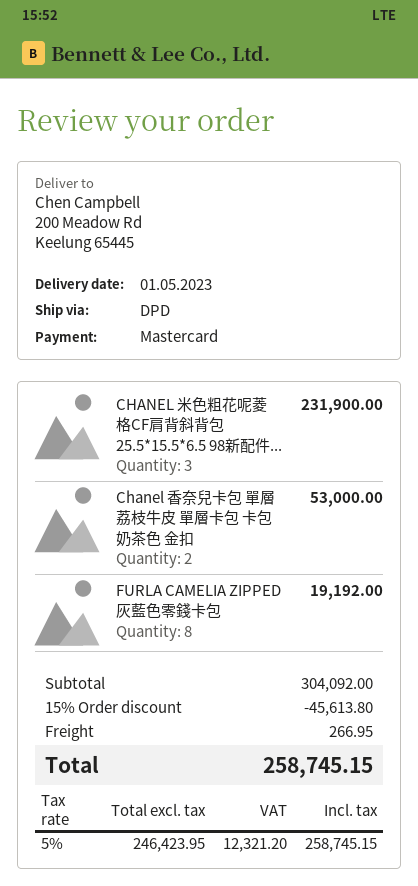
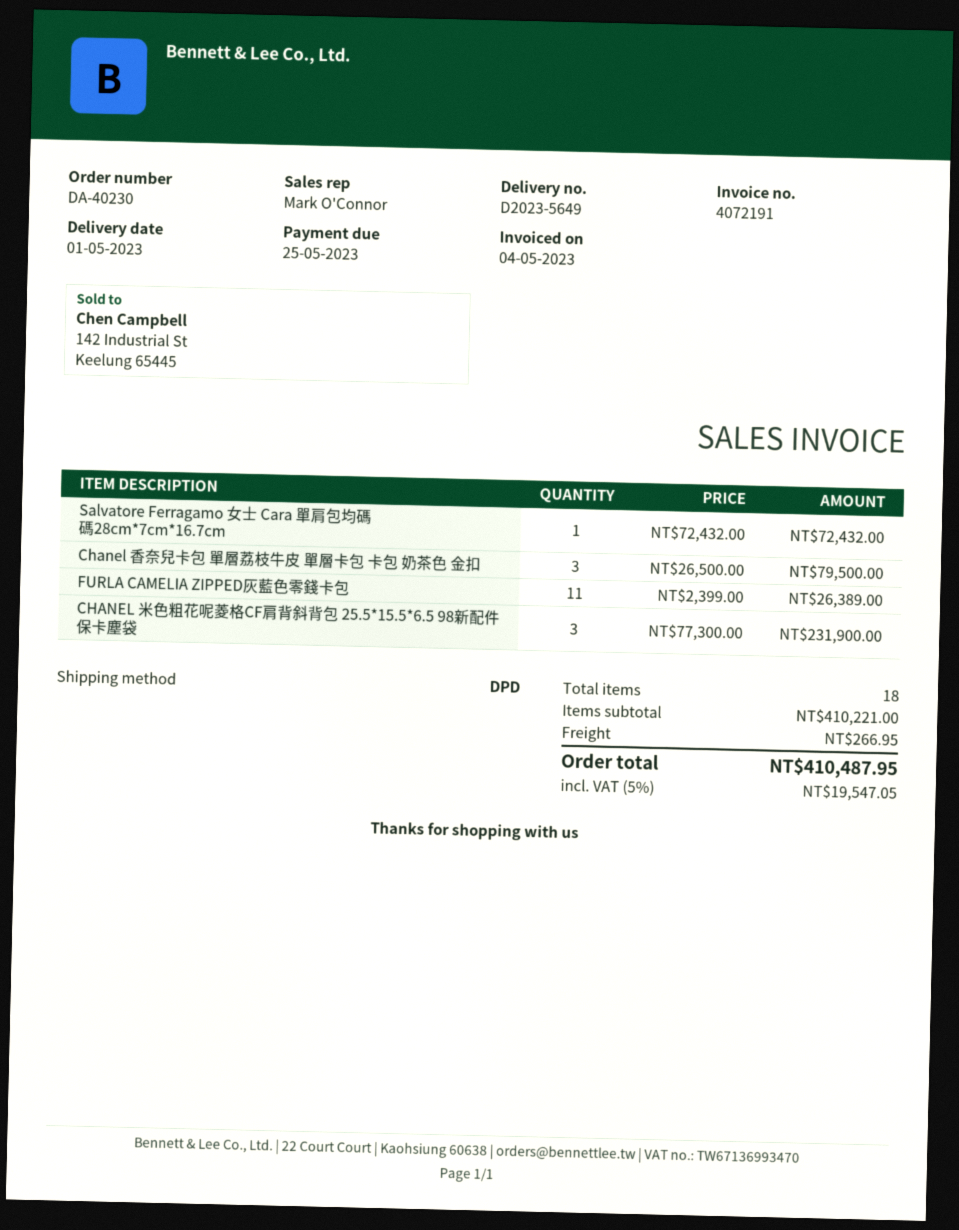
Chanel 香奈兒卡包 單層荔枝牛皮 單層卡包 卡包 奶茶色 金扣: 2 for 53000.00 -> 3 for 79500.00
FURLA CAMELIA ZIPPED灰藍色零錢卡包: 8 for 19192.00 -> 11 for 26389.00
Salvatore Ferragamo 女士 Cara 單肩包均碼碼28cm*7cm*16.7cm: none -> 1 for 72432.00
subtotal: 304092.00 -> 410221.00
discount: 15% = 45613.80 -> none
tax: 5% = 12321.20 -> 5% = 19547.05
total: 258745.15 -> 410487.95

